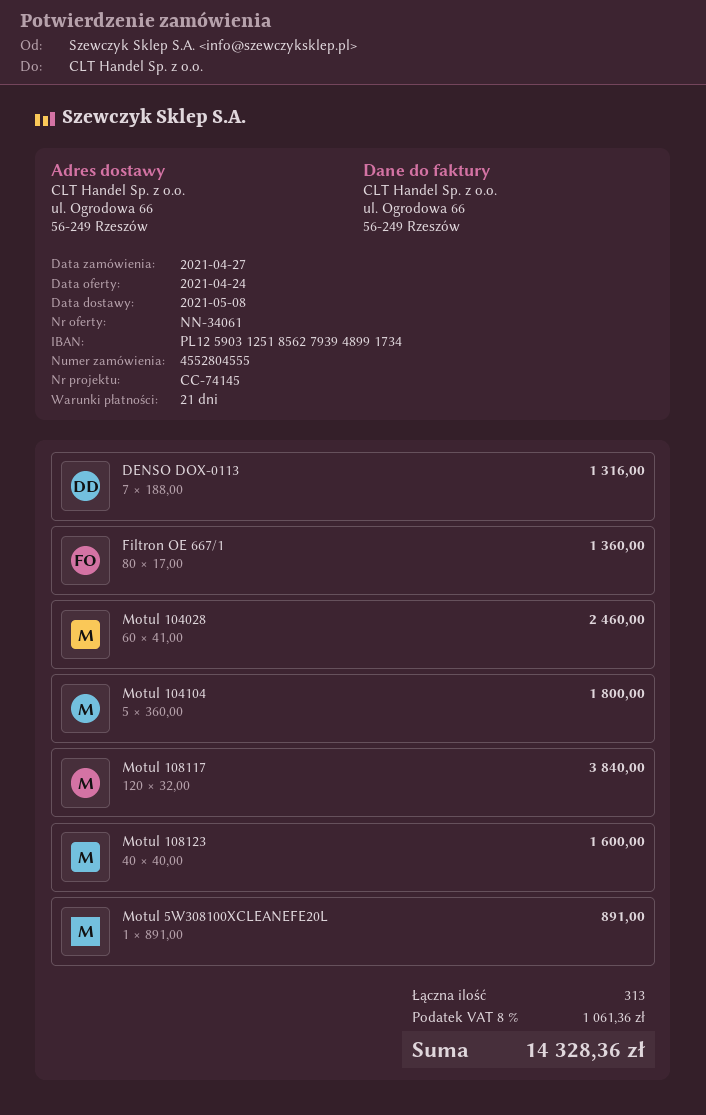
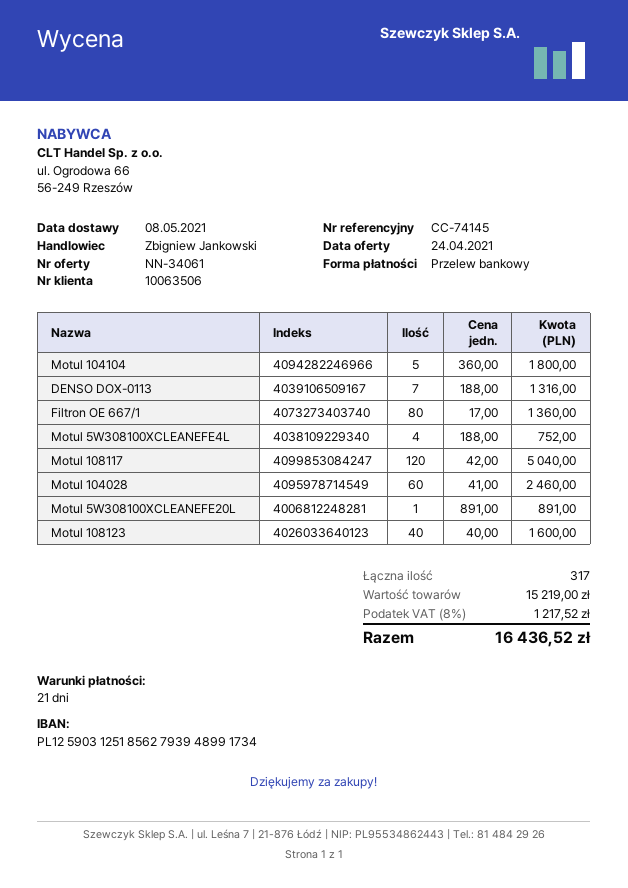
Motul 108117: 120 x 32.00 = 3840.00 -> 120 x 42.00 = 5040.00
Motul 5W308100XCLEANEFE4L: none -> 4 x 188.00 = 752.00
total quantity: 313 -> 317
tax: 8% = 1061.36 -> 8% = 1217.52
total: 14328.36 -> 16436.52

